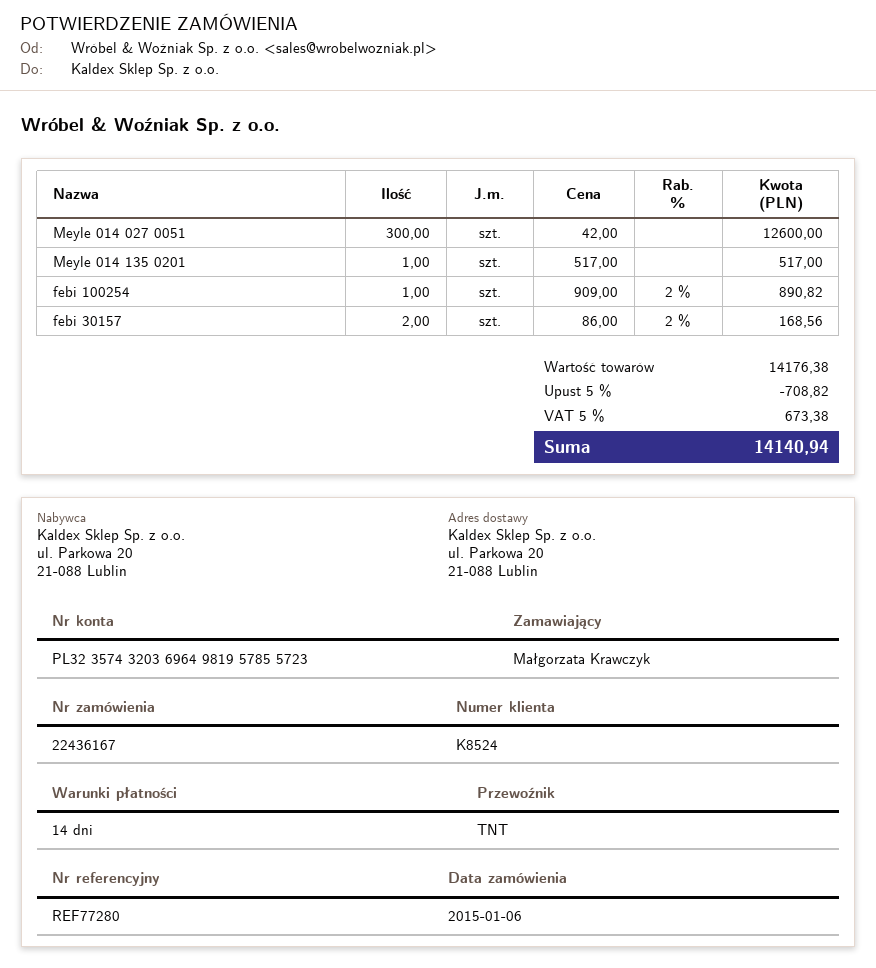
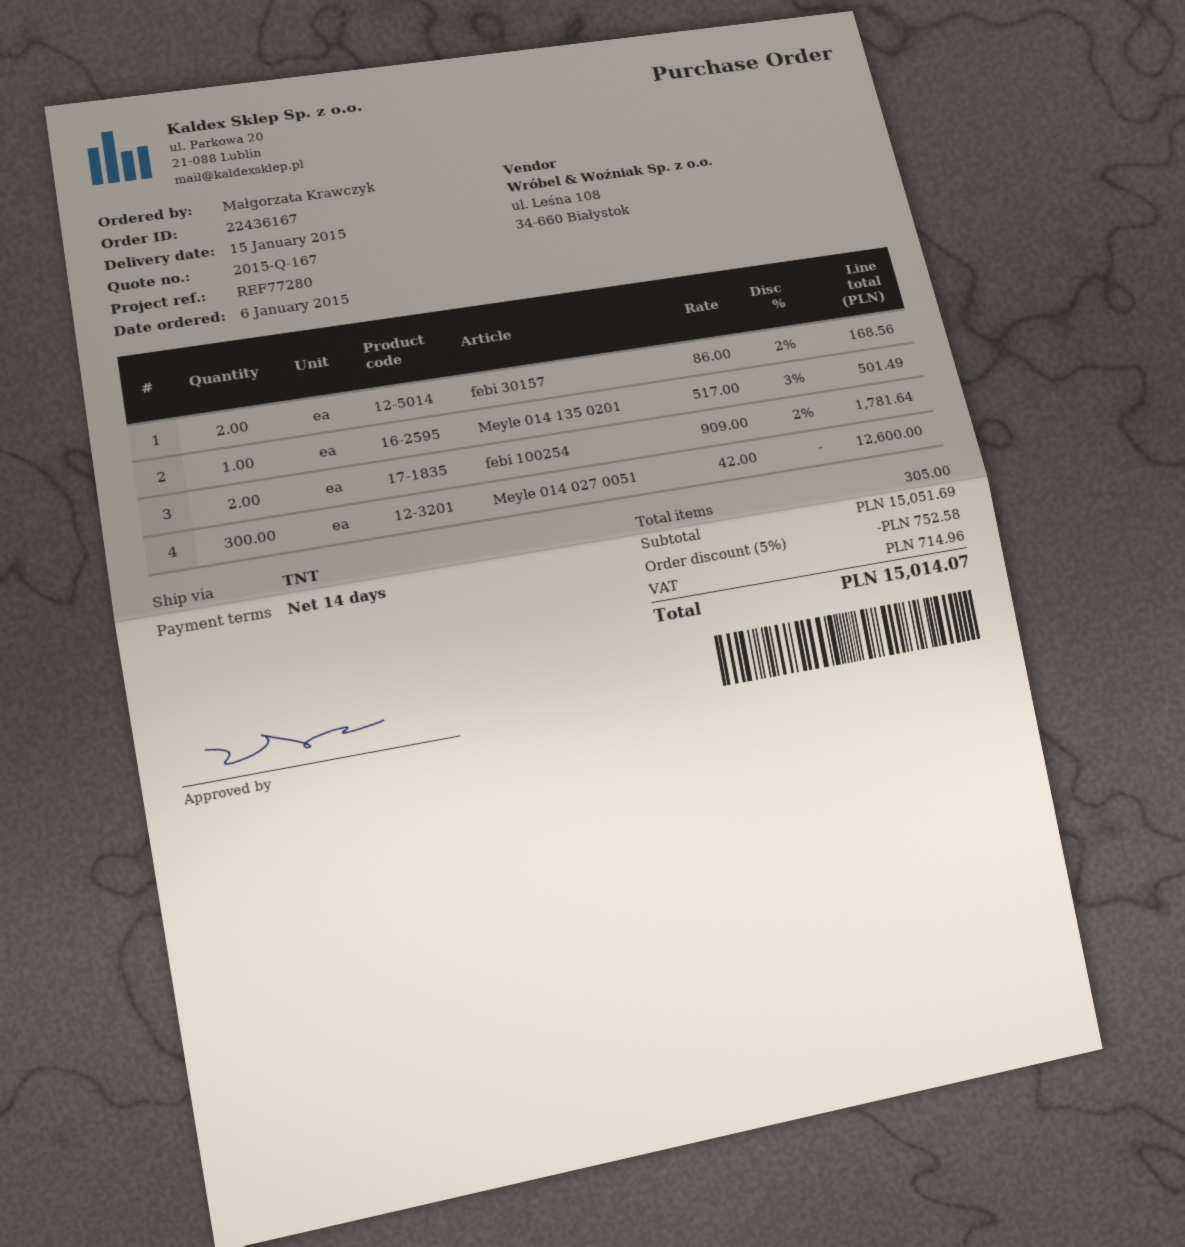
Meyle 014 135 0201: 1 x 517.00 = 517.00 -> 1 x 517.00 - 3% = 501.49
febi 100254: 1 x 909.00 - 2% = 890.82 -> 2 x 909.00 - 2% = 1781.64
subtotal: 14176.38 -> 15051.69
discount: 5% = 708.82 -> 5% = 752.58
tax: 673.38 -> 714.96
total: 14140.94 -> 15014.07

